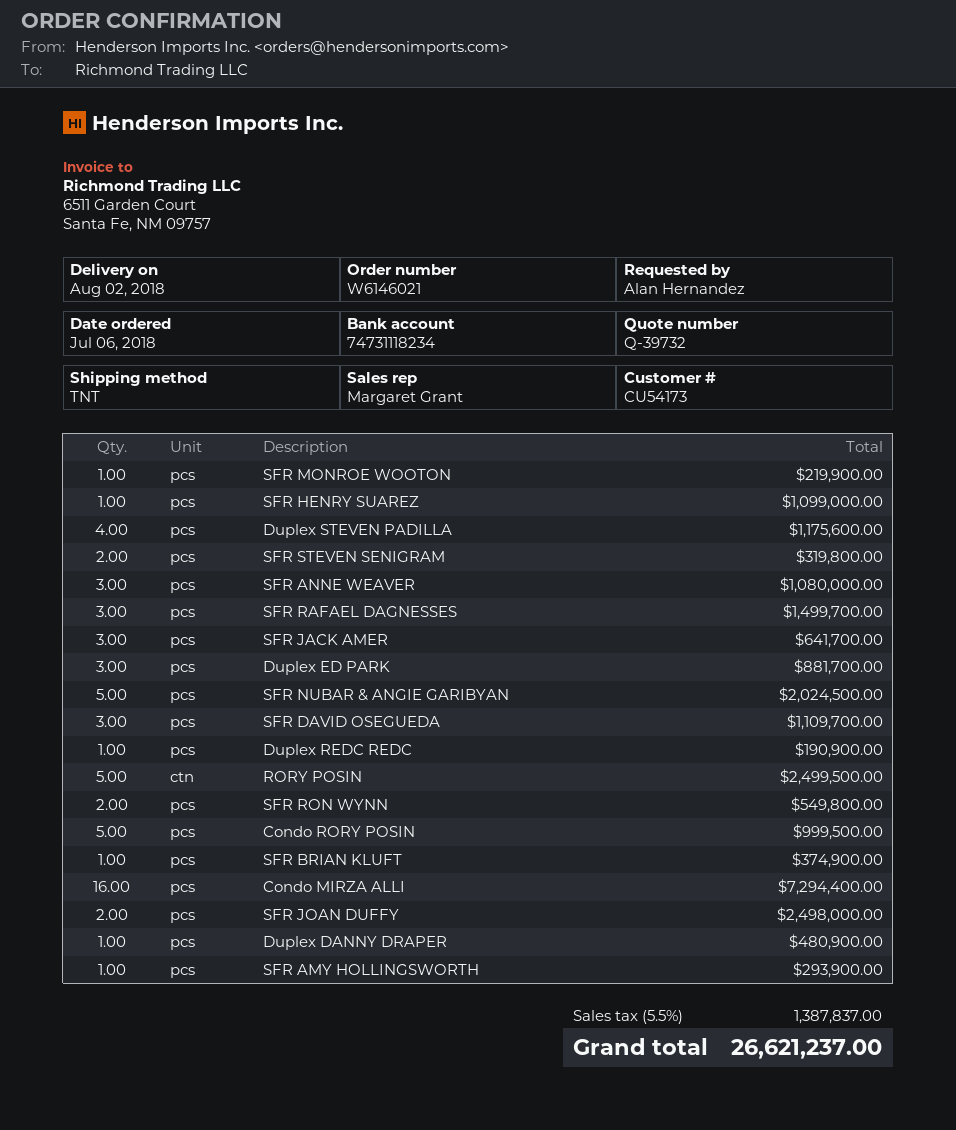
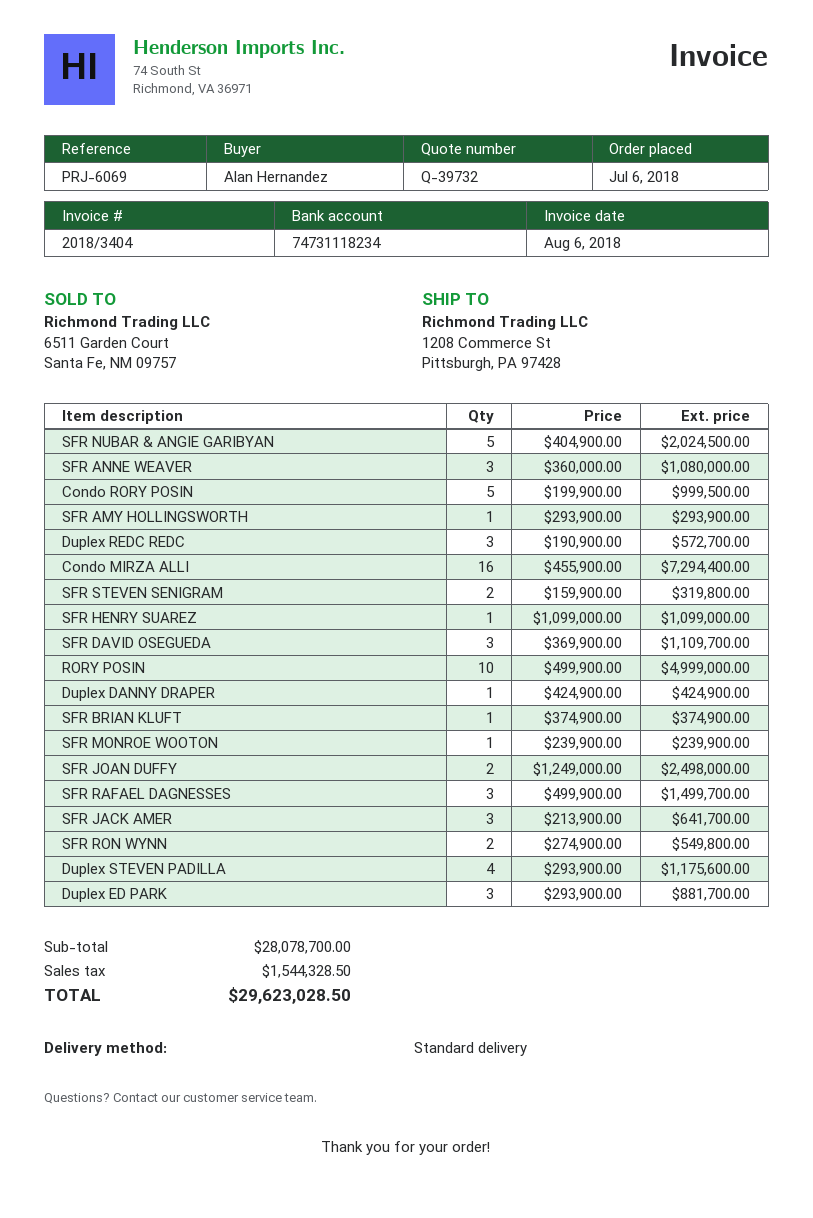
shipping method: TNT -> standard
SFR MONROE WOOTON: 1 for 219900.00 -> 1 for 239900.00
Duplex REDC REDC: 1 for 190900.00 -> 3 for 572700.00
RORY POSIN: 5 for 2499500.00 -> 10 for 4999000.00
Duplex DANNY DRAPER: 1 for 480900.00 -> 1 for 424900.00
tax: 1387837.00 -> 1544328.50
total: 26621237.00 -> 29623028.50

